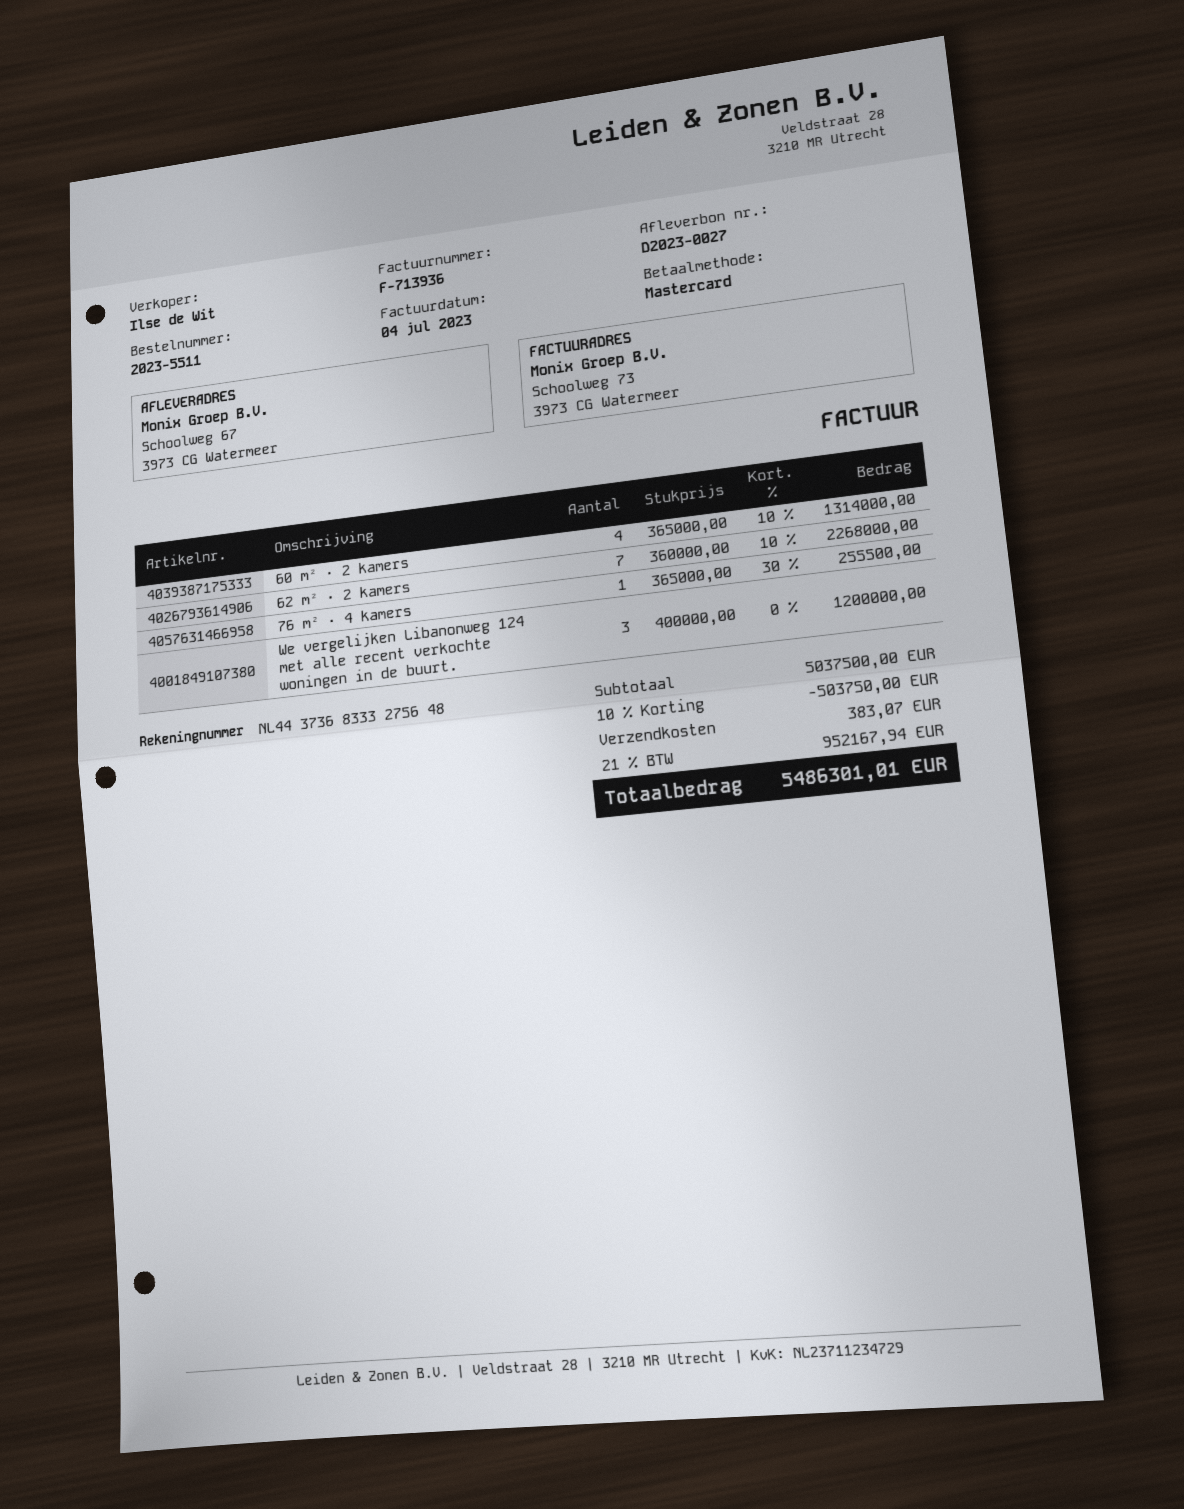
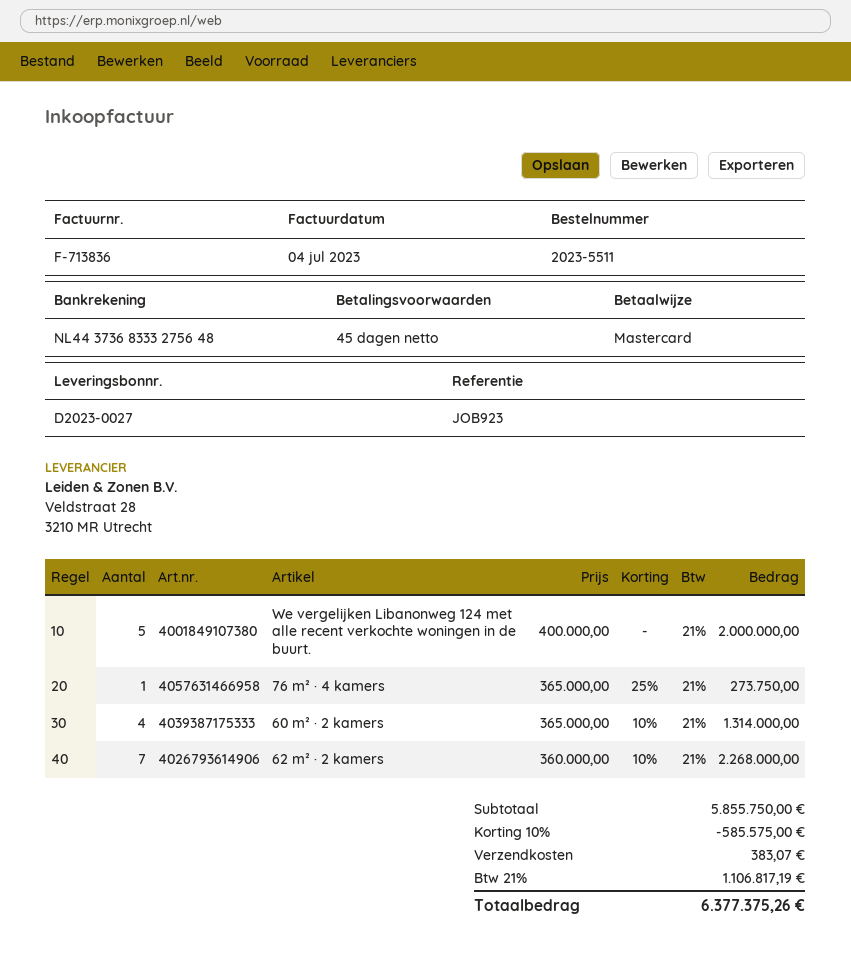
invoice number: F-713936 -> F-713836
76 m² · 4 kamers: 1 x 365000.00 - 30% = 255500.00 -> 1 x 365000.00 - 25% = 273750.00
We vergelijken Libanonweg 124 met alle recent verkochte woningen in de buurt.: 3 x 400000.00 = 1200000.00 -> 5 x 400000.00 = 2000000.00
subtotal: 5037500.00 -> 5855750.00
discount: 10% = 503750.00 -> 10% = 585575.00
tax: 21% = 952167.94 -> 21% = 1106817.19
total: 5486301.01 -> 6377375.26

